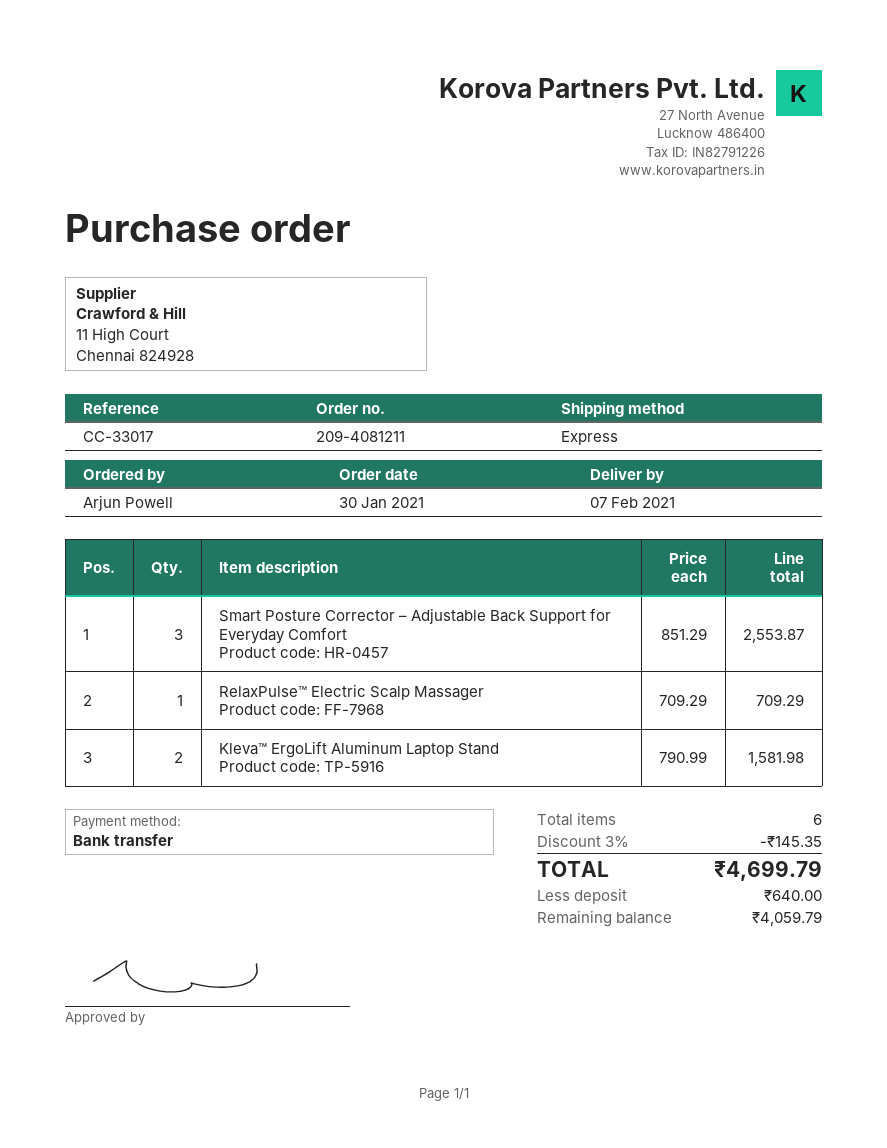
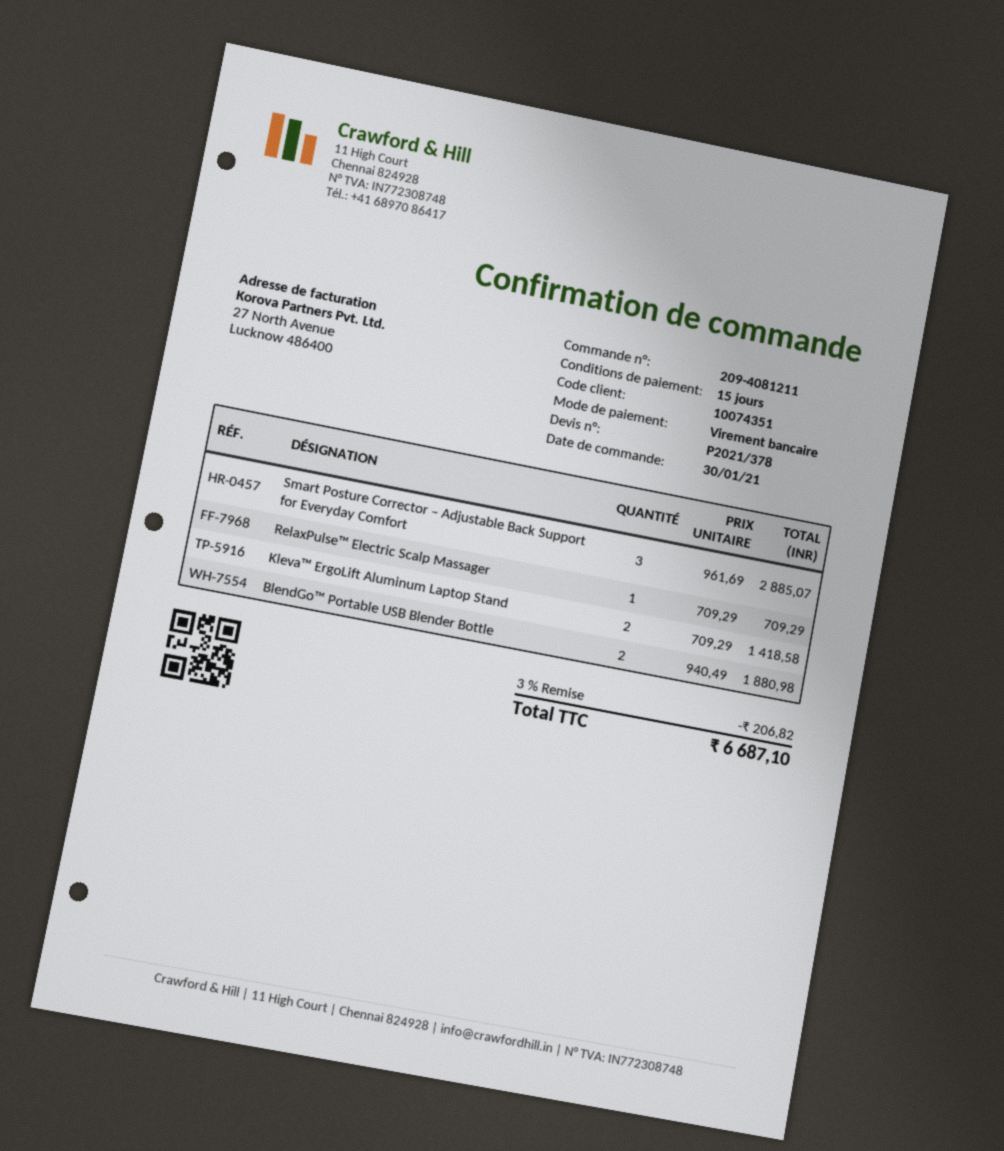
Smart Posture Corrector – Adjustable Back Support for Everyday Comfort: 3 x 851.29 = 2553.87 -> 3 x 961.69 = 2885.07
Kleva™ ErgoLift Aluminum Laptop Stand: 2 x 790.99 = 1581.98 -> 2 x 709.29 = 1418.58
BlendGo™ Portable USB Blender Bottle: none -> 2 x 940.49 = 1880.98
discount: 3% = 145.35 -> 3% = 206.82
total: 4699.79 -> 6687.10

